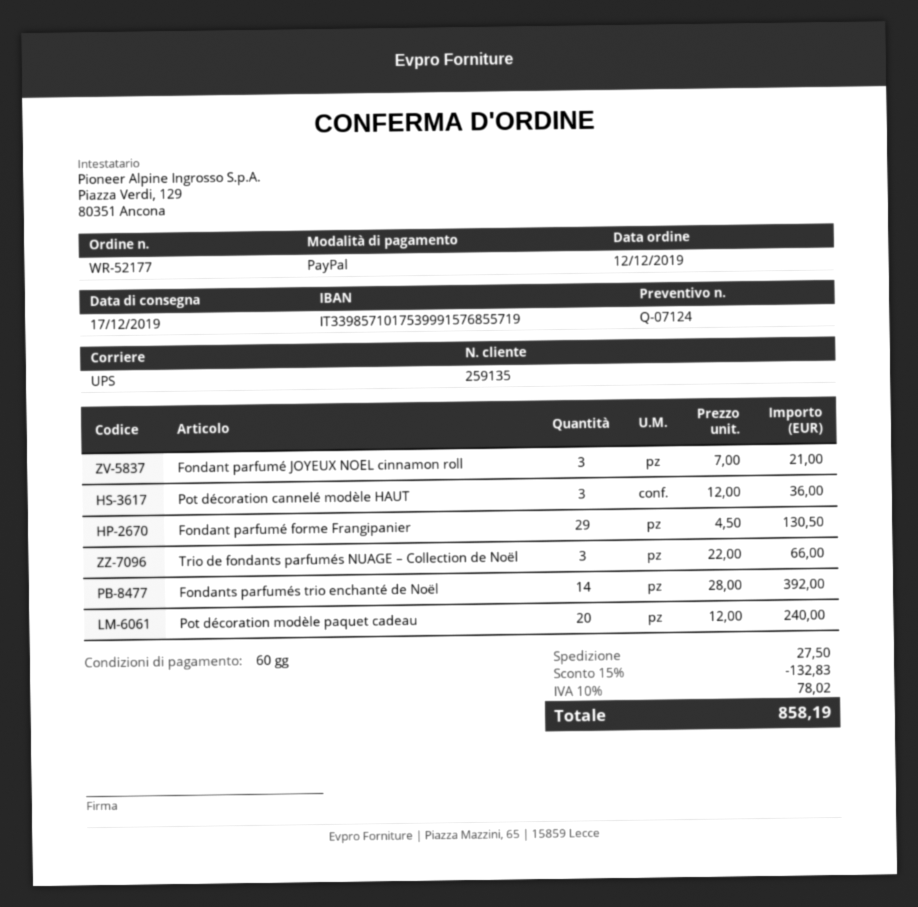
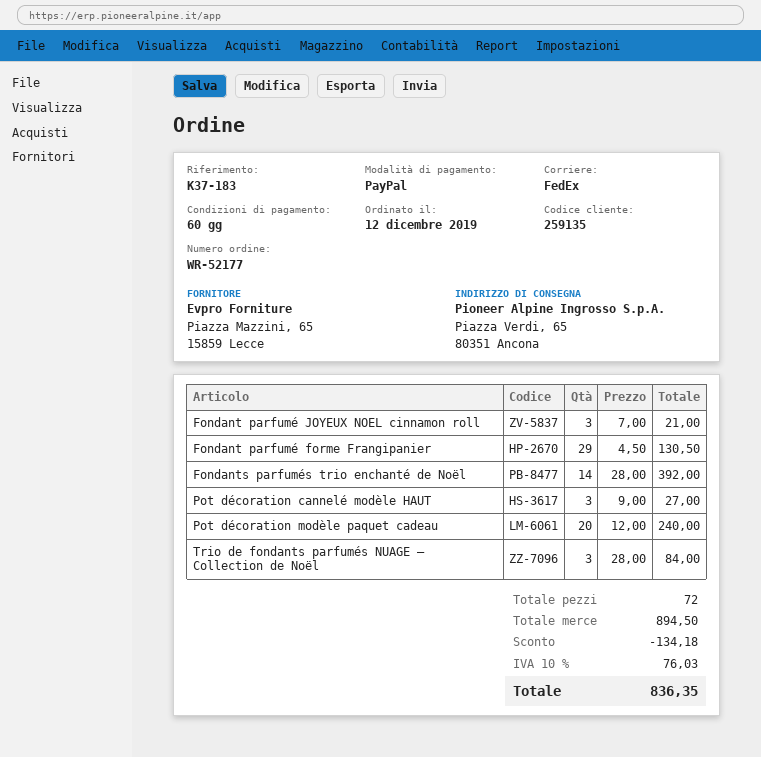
shipping method: UPS -> FedEx
Pot décoration cannelé modèle HAUT: 3 x 12.00 = 36.00 -> 3 x 9.00 = 27.00
Trio de fondants parfumés NUAGE – Collection de Noël: 3 x 22.00 = 66.00 -> 3 x 28.00 = 84.00
discount: 132.83 -> 134.18
shipping: 27.50 -> none
tax: 10% = 78.02 -> 10% = 76.03
total: 858.19 -> 836.35

